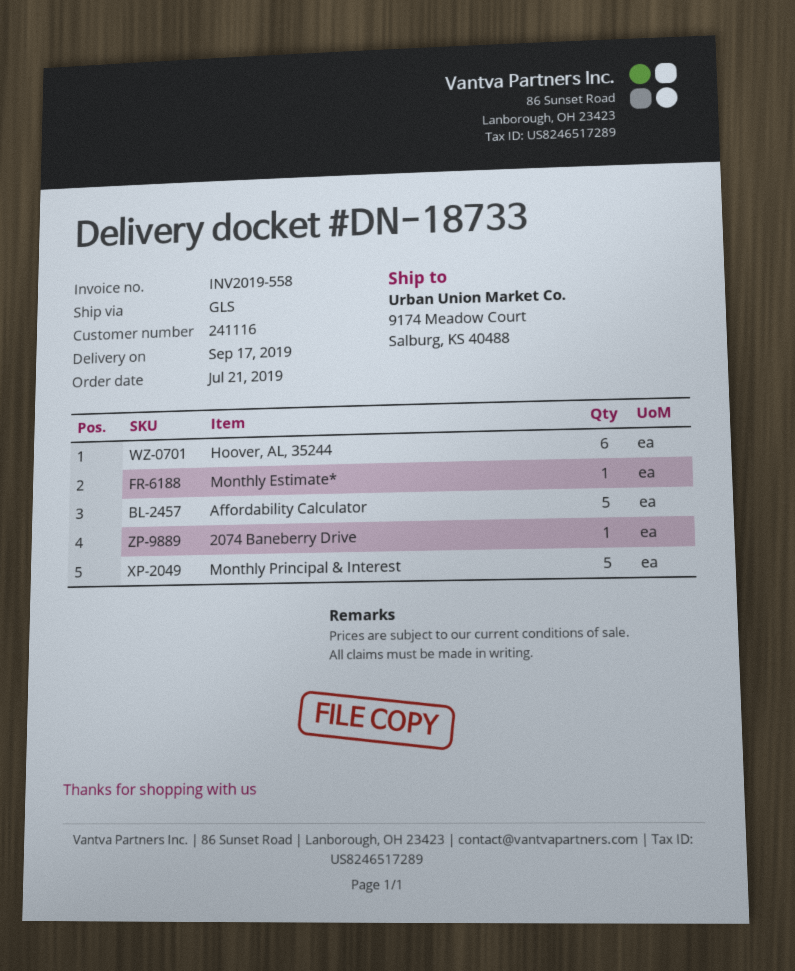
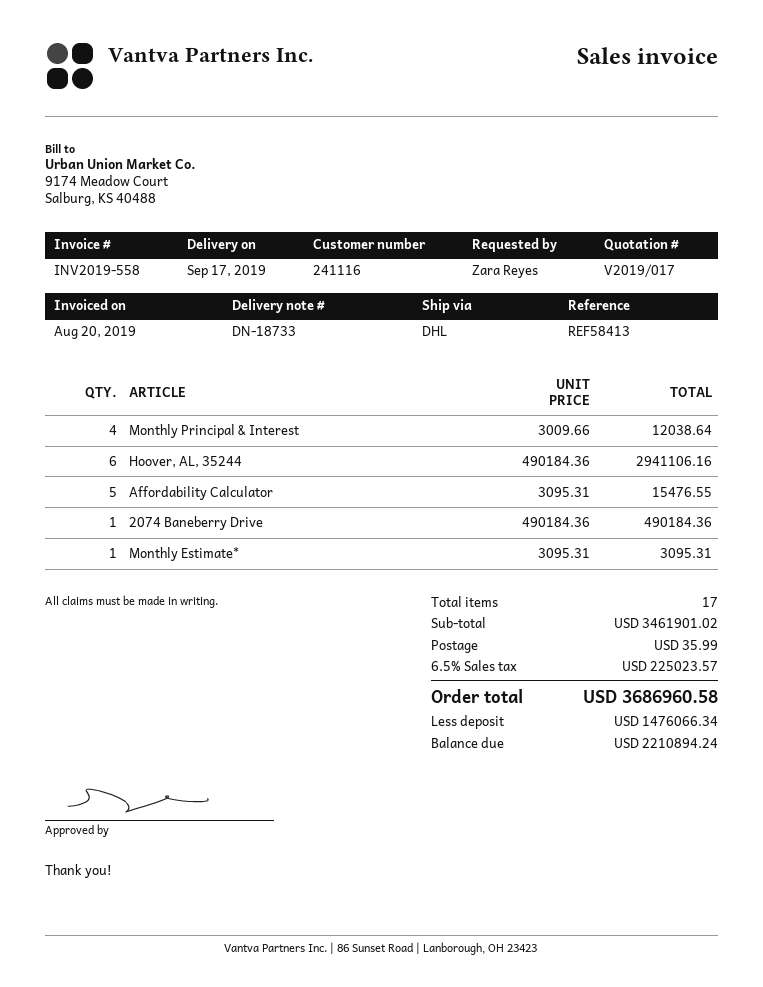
shipping method: GLS -> DHL
Monthly Principal & Interest: 5 -> 4

